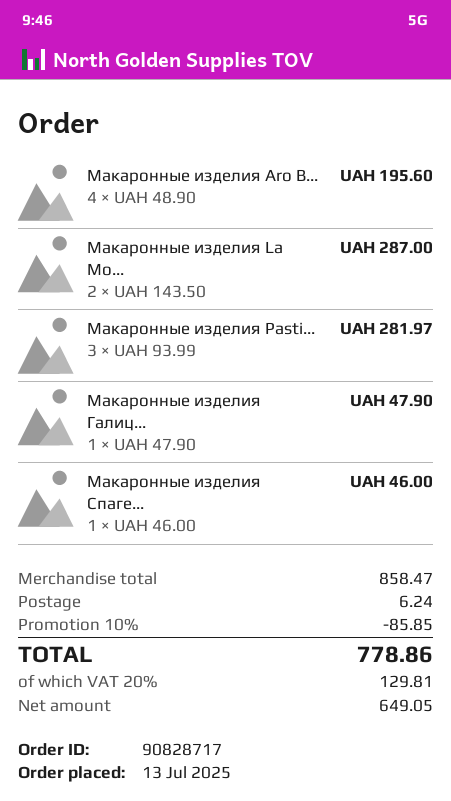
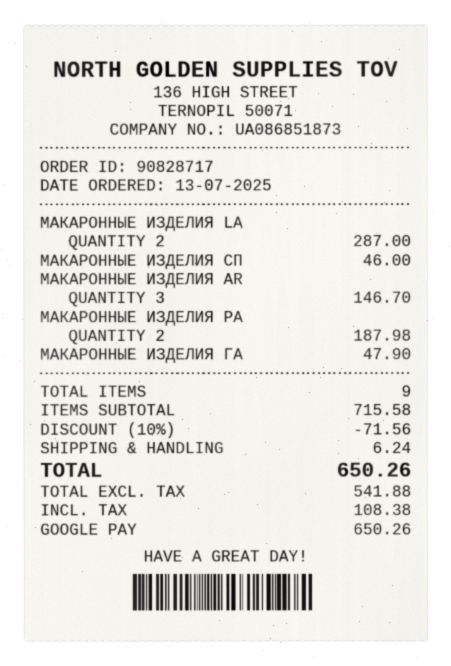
Макаронные изделия Aro В...: 4 for 195.60 -> 3 for 146.70
Макаронные изделия Pasti...: 3 for 281.97 -> 2 for 187.98
subtotal: 858.47 -> 715.58
discount: 10% = 85.85 -> 10% = 71.56
net: 649.05 -> 541.88
tax: 129.81 -> 108.38
total: 778.86 -> 650.26

